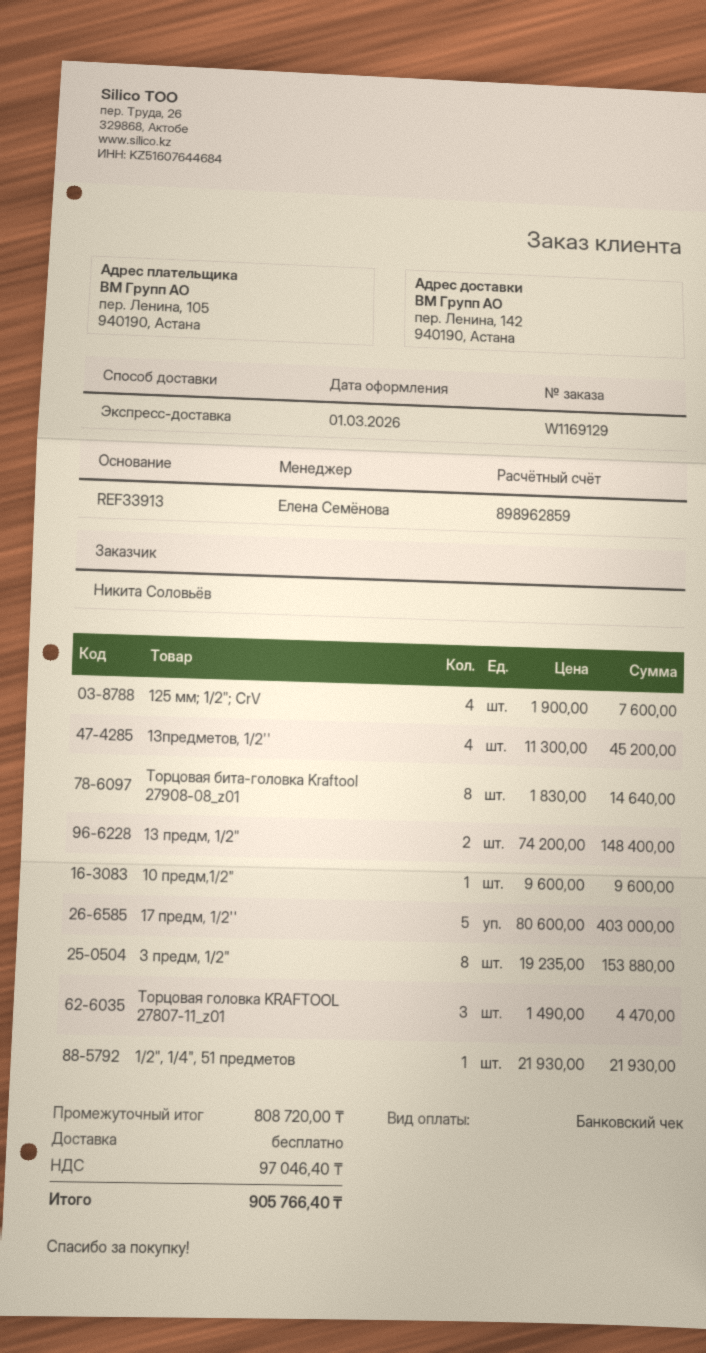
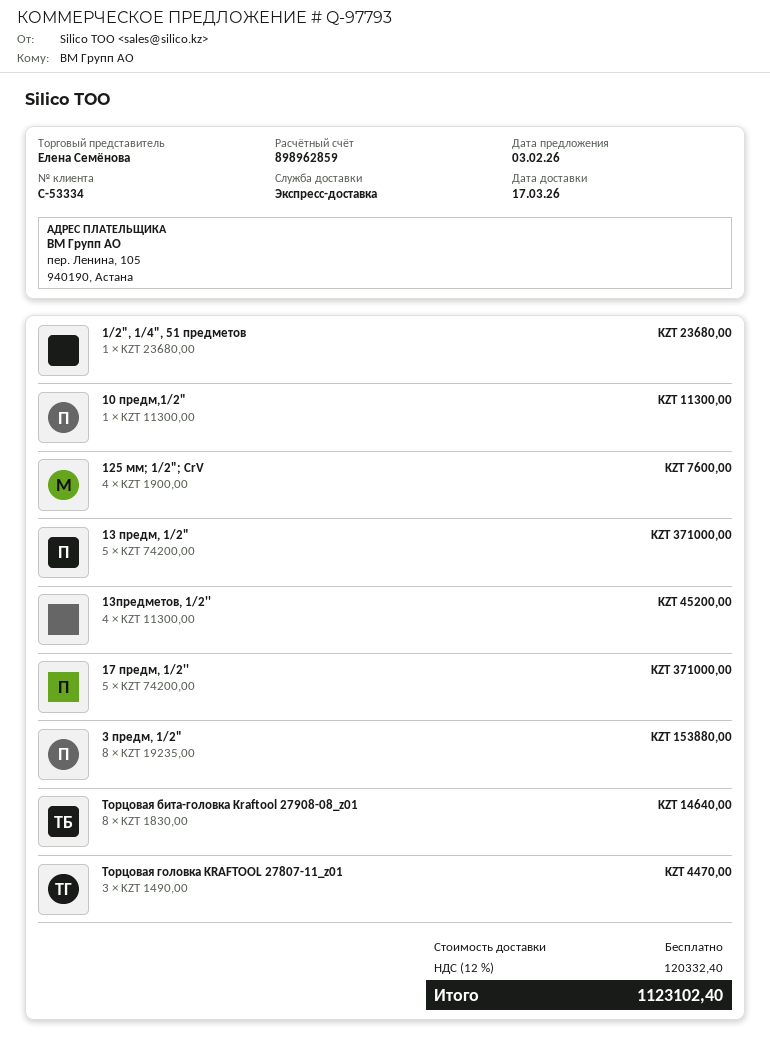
13 предм, 1/2": 2 x 74200.00 = 148400.00 -> 5 x 74200.00 = 371000.00
10 предм,1/2": 1 x 9600.00 = 9600.00 -> 1 x 11300.00 = 11300.00
17 предм, 1/2'': 5 x 80600.00 = 403000.00 -> 5 x 74200.00 = 371000.00
1/2", 1/4", 51 предметов: 1 x 21930.00 = 21930.00 -> 1 x 23680.00 = 23680.00
tax: 97046.40 -> 120332.40
total: 905766.40 -> 1123102.40

